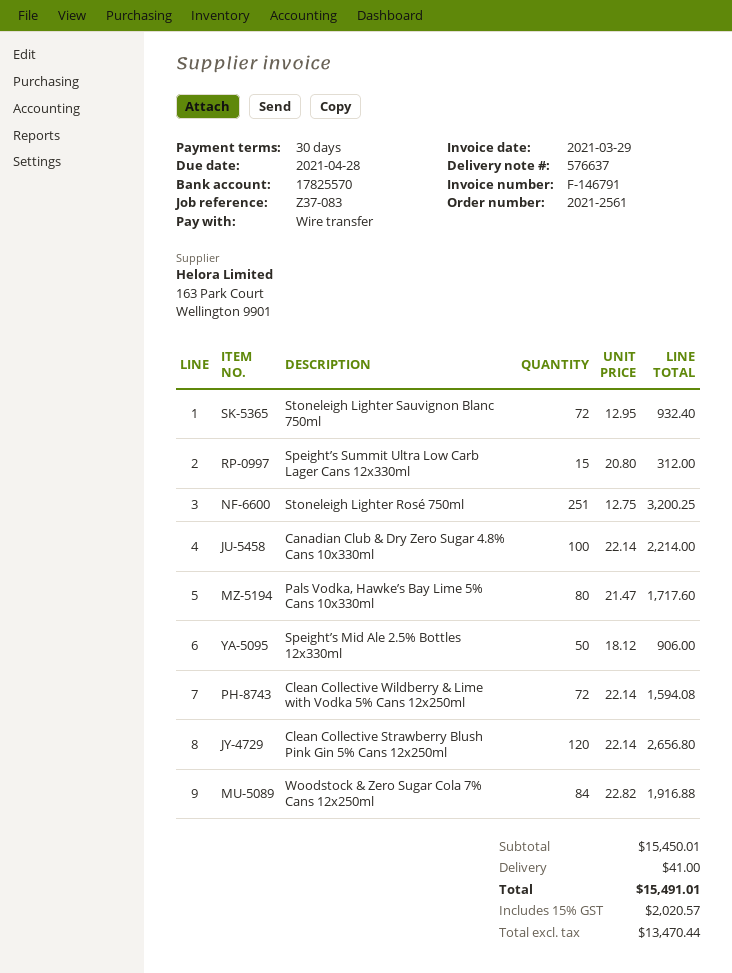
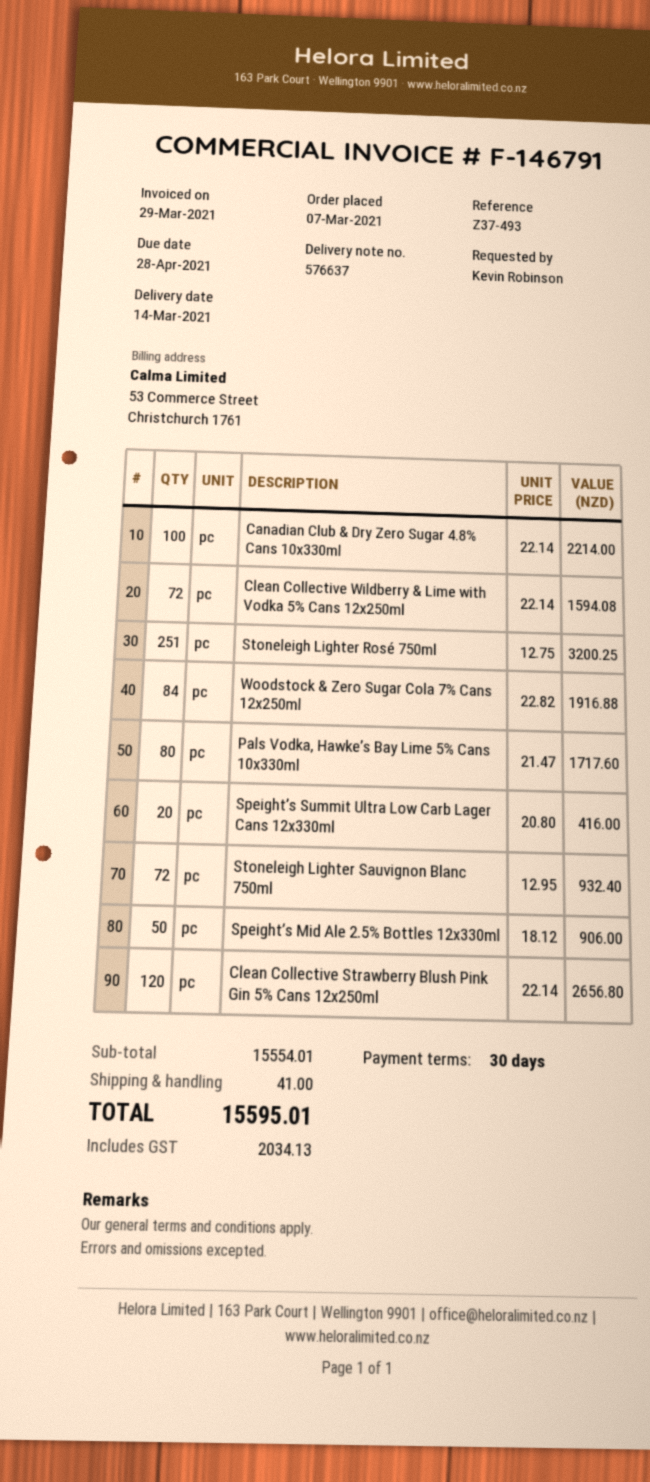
reference: Z37-083 -> Z37-493
Speight’s Summit Ultra Low Carb Lager Cans 12x330ml: 15 x 20.80 = 312.00 -> 20 x 20.80 = 416.00
subtotal: 15450.01 -> 15554.01
tax: 2020.57 -> 2034.13
total: 15491.01 -> 15595.01

